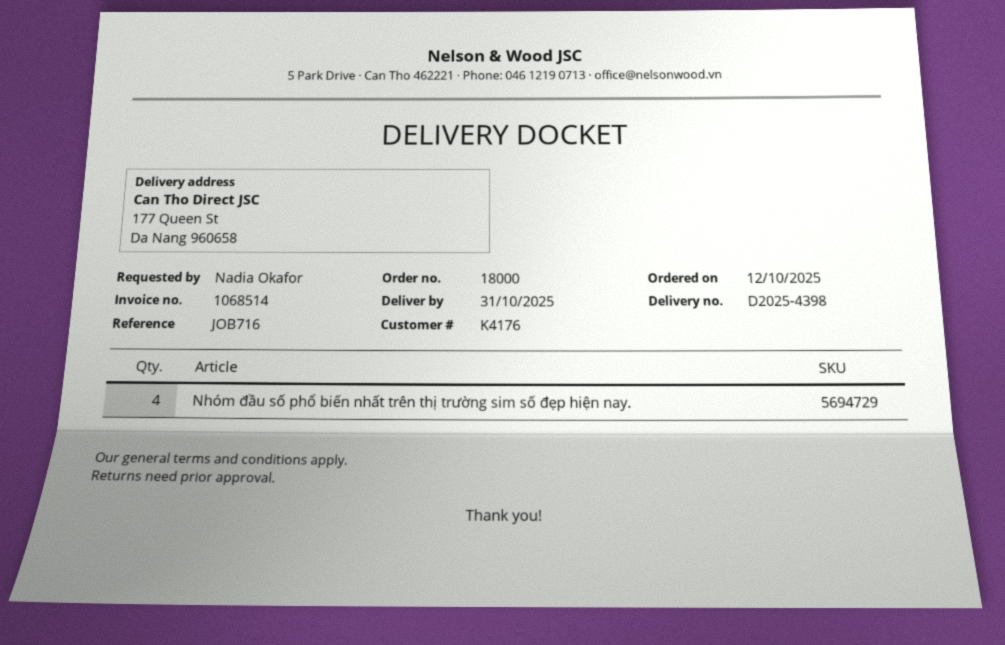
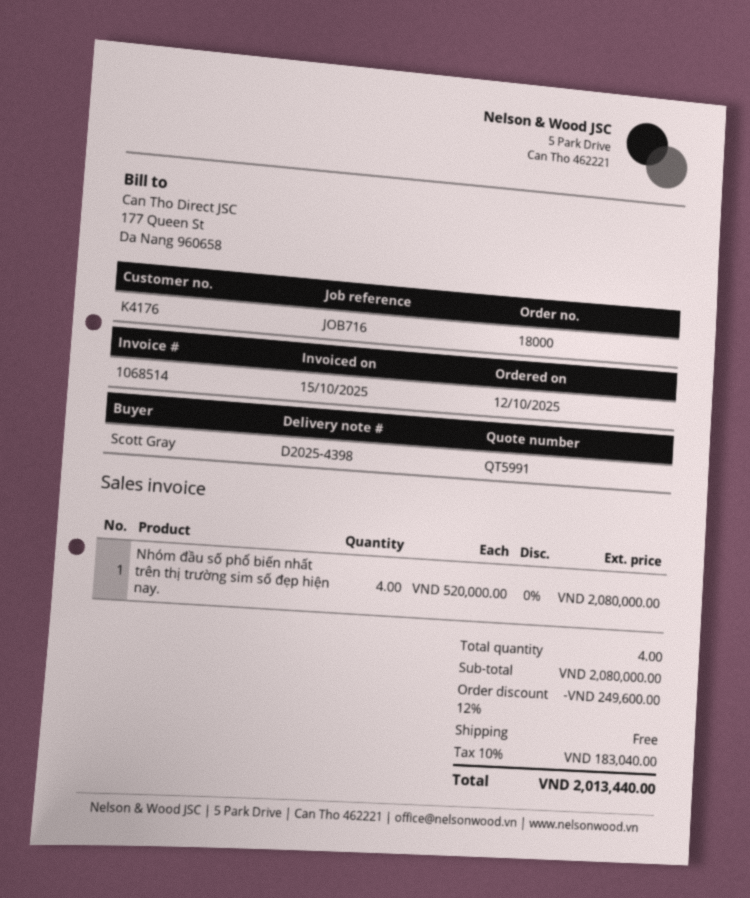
ordered by: Nadia Okafor -> Scott Gray

